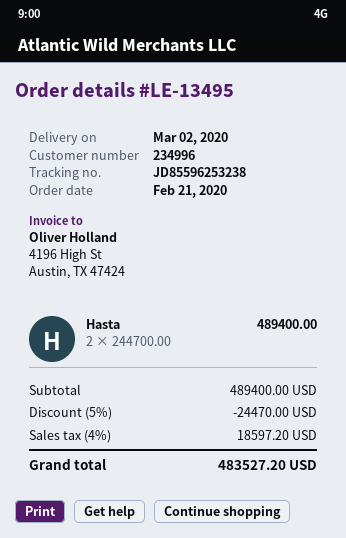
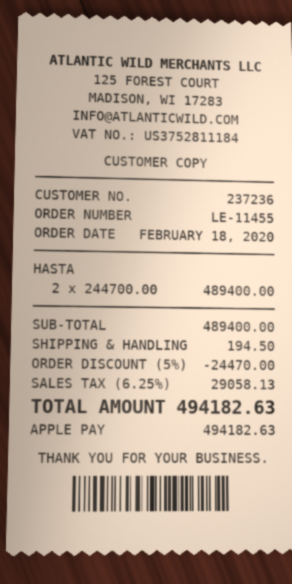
order number: LE-13495 -> LE-11455
order date: 2020-02-21 -> 2020-02-18
customer number: 234996 -> 237236
shipping: none -> 194.50
tax: 4% = 18597.20 -> 6.25% = 29058.13
total: 483527.20 -> 494182.63

